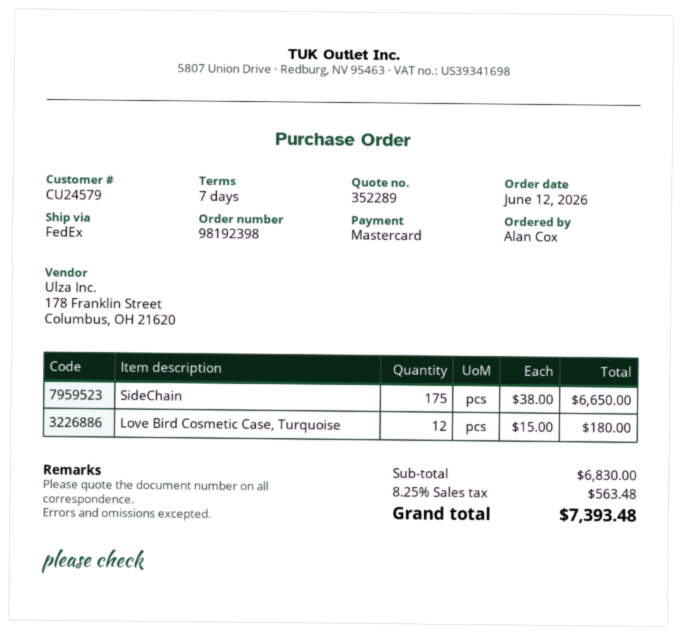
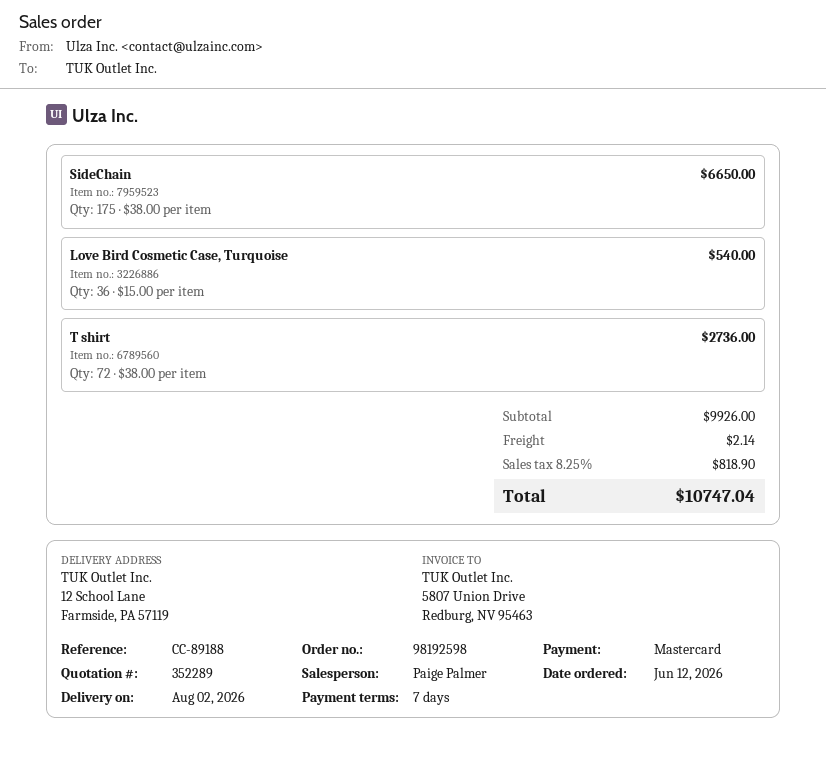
order number: 98192398 -> 98192598
Love Bird Cosmetic Case, Turquoise: 12 x 15.00 = 180.00 -> 36 x 15.00 = 540.00
T shirt: none -> 72 x 38.00 = 2736.00
subtotal: 6830.00 -> 9926.00
shipping: none -> 2.14
tax: 8.25% = 563.48 -> 8.25% = 818.90
total: 7393.48 -> 10747.04

